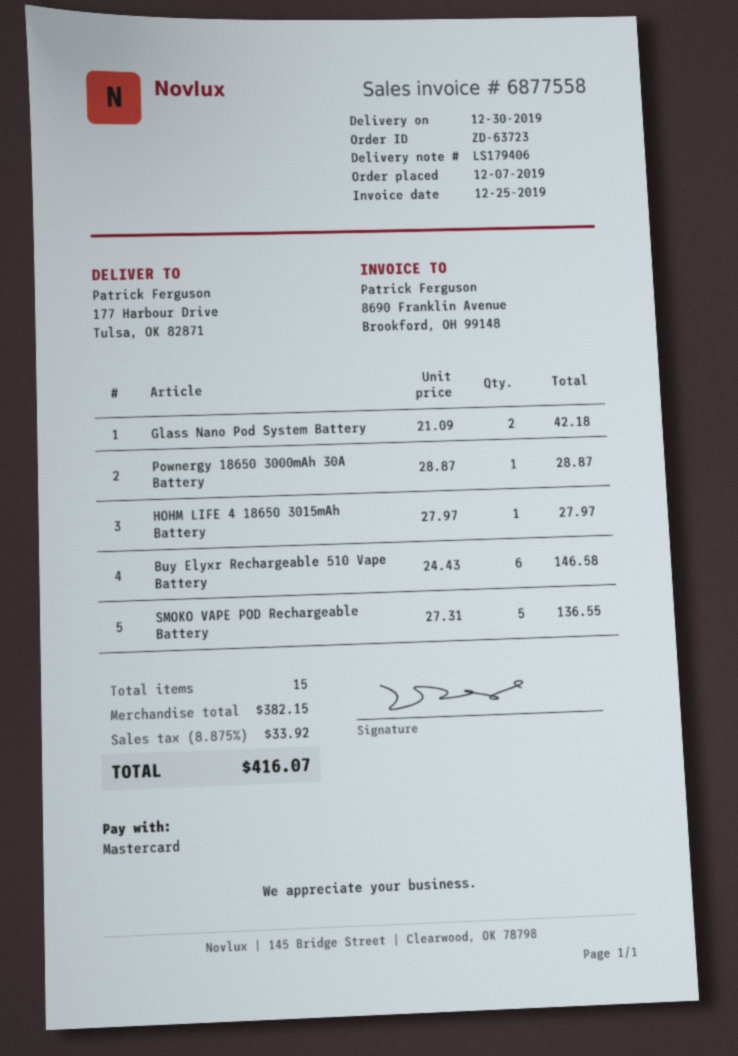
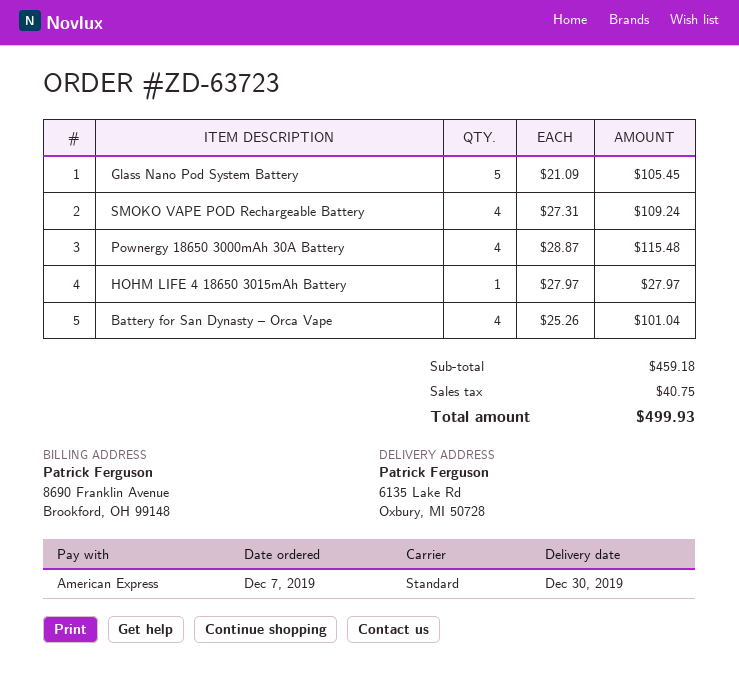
payment method: Mastercard -> American Express
ship to: 177 Harbour Drive, Tulsa, OK 82871 -> 6135 Lake Rd, Oxbury, MI 50728
Glass Nano Pod System Battery: 2 x 21.09 = 42.18 -> 5 x 21.09 = 105.45
Pownergy 18650 3000mAh 30A Battery: 1 x 28.87 = 28.87 -> 4 x 28.87 = 115.48
Buy Elyxr Rechargeable 510 Vape Battery: 6 x 24.43 = 146.58 -> none
SMOKO VAPE POD Rechargeable Battery: 5 x 27.31 = 136.55 -> 4 x 27.31 = 109.24
Battery for San Dynasty – Orca Vape: none -> 4 x 25.26 = 101.04
subtotal: 382.15 -> 459.18
tax: 33.92 -> 40.75
total: 416.07 -> 499.93

